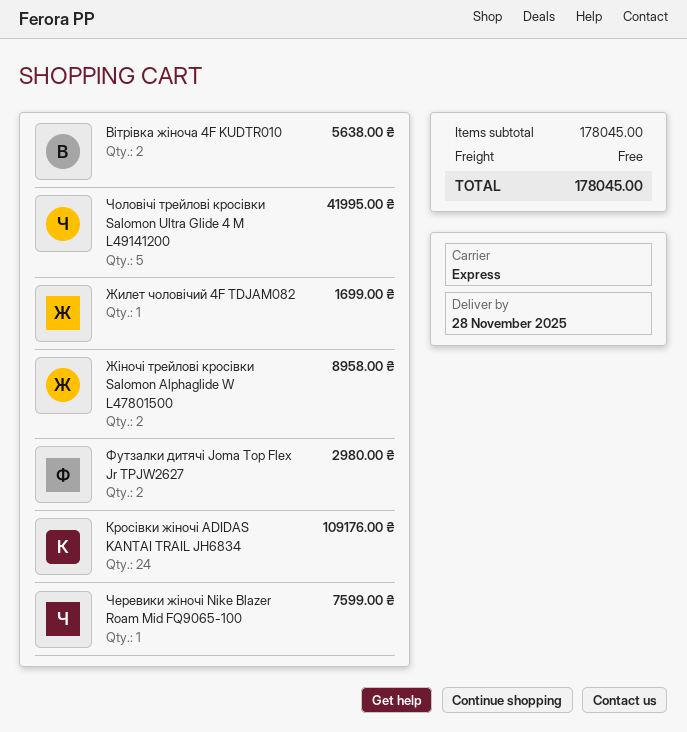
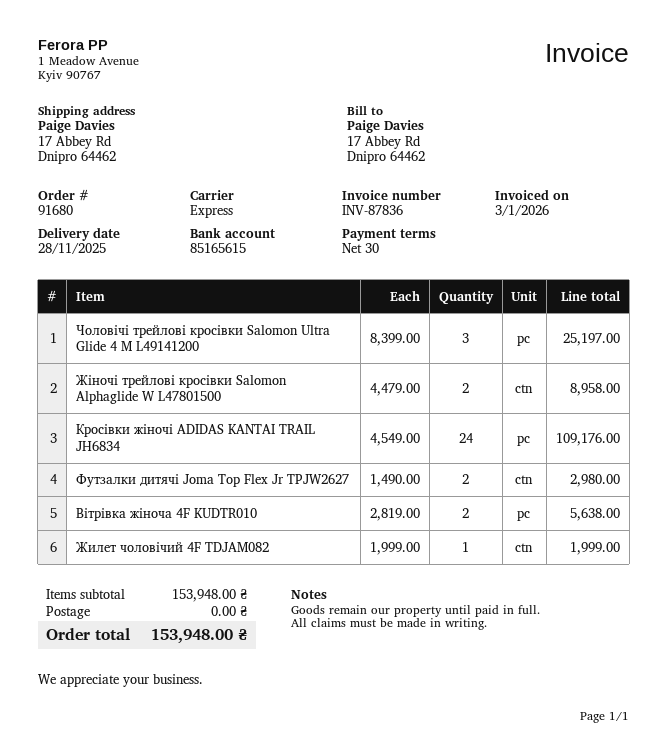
Чоловічі трейлові кросівки Salomon Ultra Glide 4 M L49141200: 5 for 41995.00 -> 3 for 25197.00
Жилет чоловічий 4F TDJAM082: 1 for 1699.00 -> 1 for 1999.00
Черевики жіночі Nike Blazer Roam Mid FQ9065-100: 1 for 7599.00 -> none
subtotal: 178045.00 -> 153948.00
total: 178045.00 -> 153948.00

